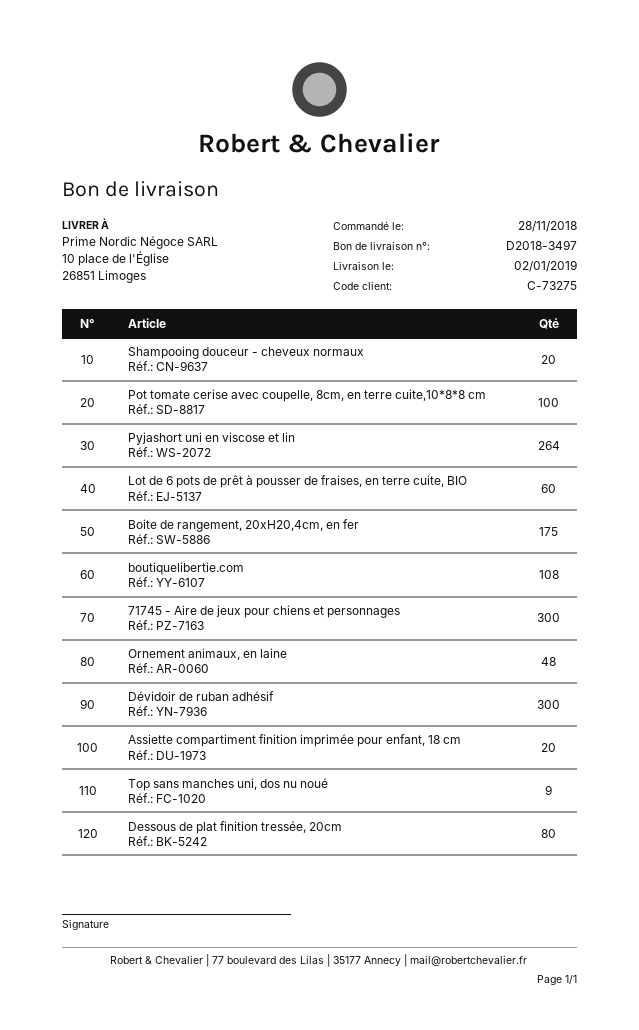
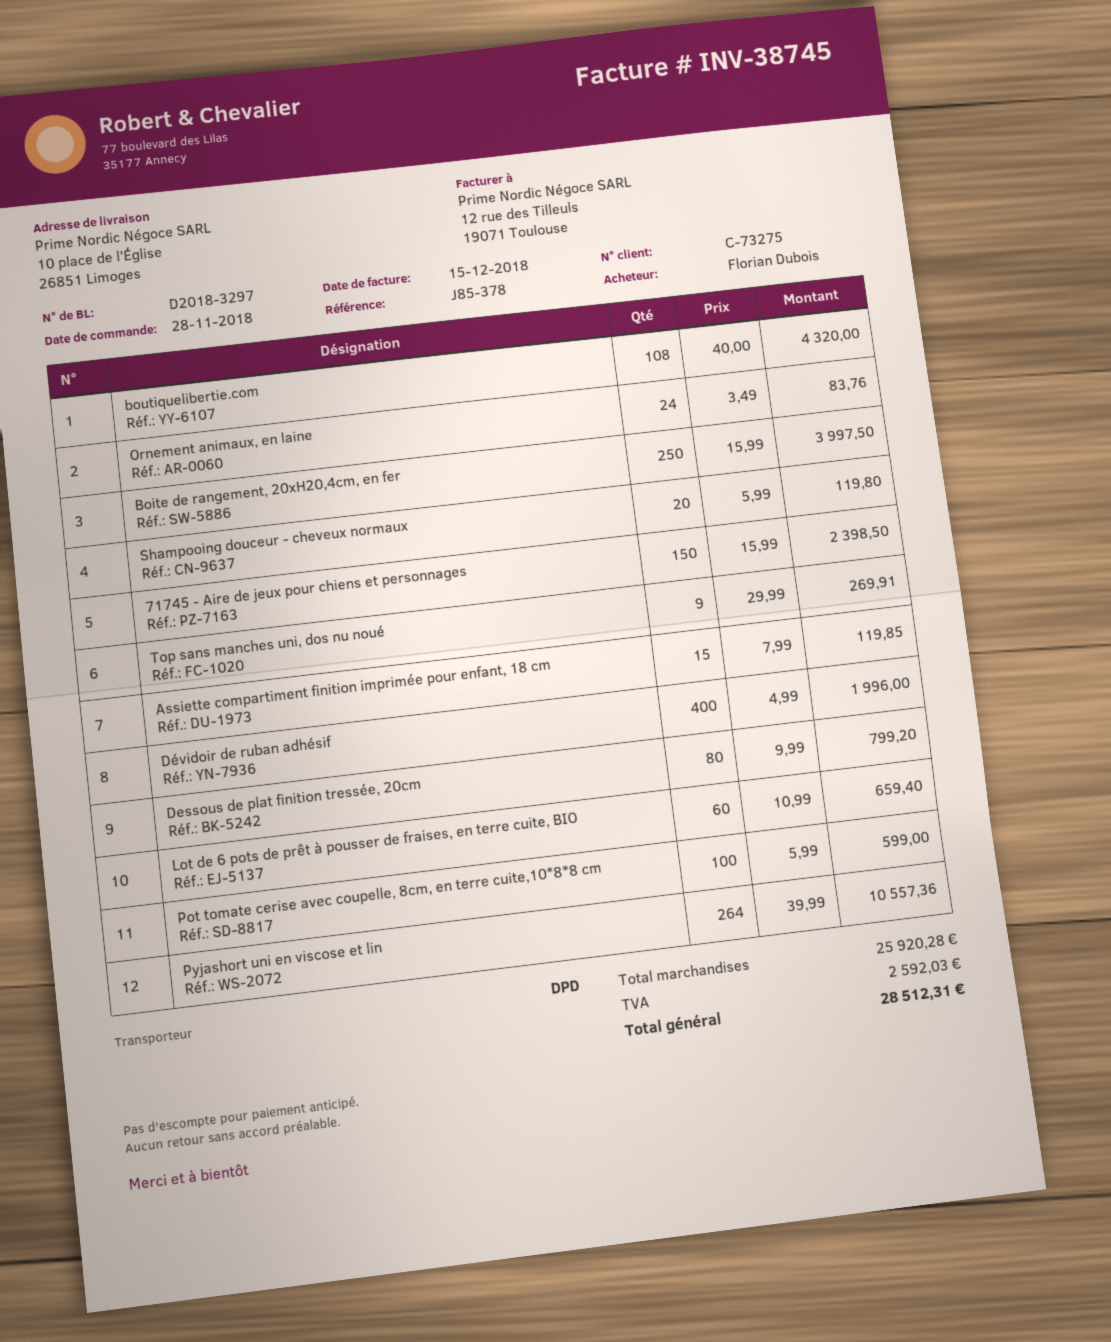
delivery note number: D2018-3497 -> D2018-3297
Boite de rangement, 20xH20,4cm, en fer: 175 -> 250
71745 - Aire de jeux pour chiens et personnages: 300 -> 150
Ornement animaux, en laine: 48 -> 24
Dévidoir de ruban adhésif: 300 -> 400
Assiette compartiment finition imprimée pour enfant, 18 cm: 20 -> 15

